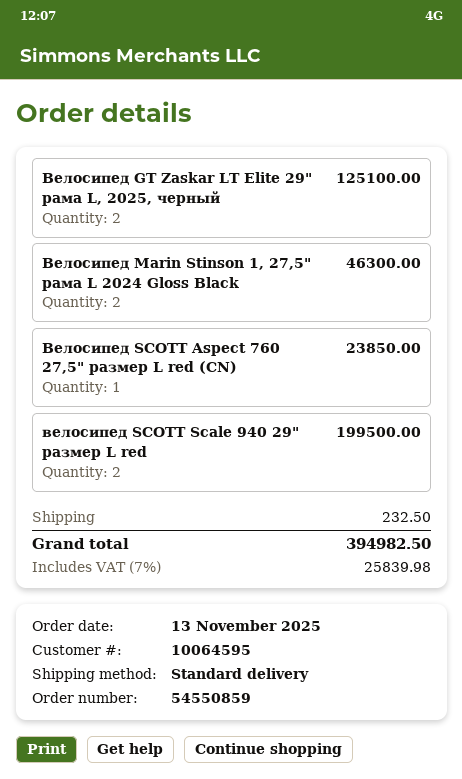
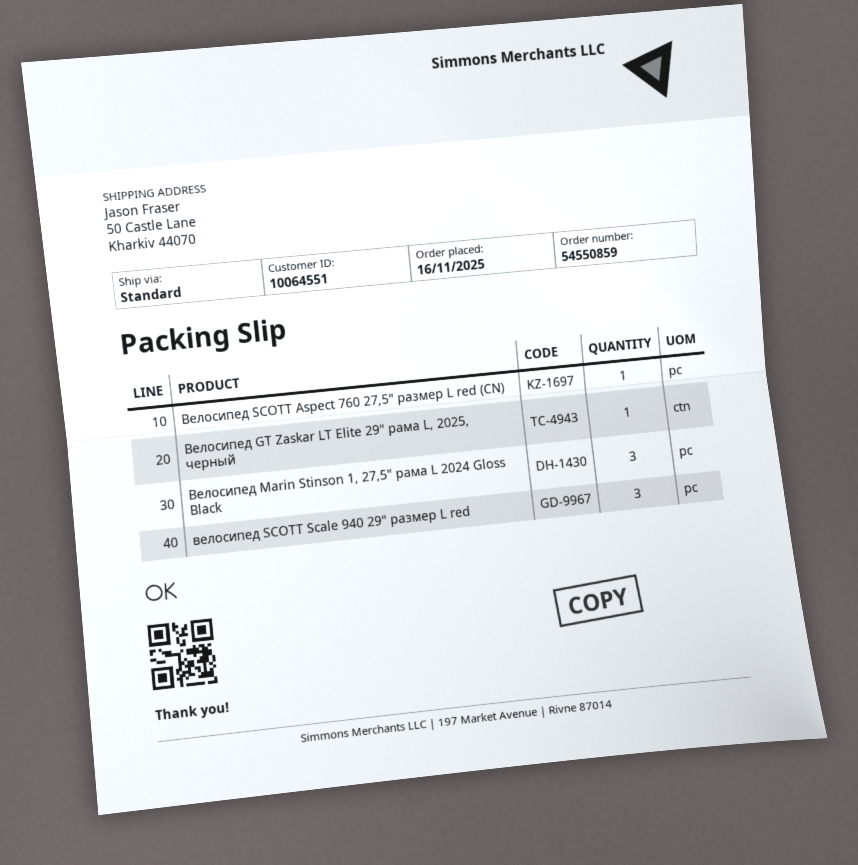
order date: 2025-11-13 -> 2025-11-16
customer number: 10064595 -> 10064551
Велосипед GT Zaskar LT Elite 29" рама L, 2025, черный: 2 -> 1
Велосипед Marin Stinson 1, 27,5" рама L 2024 Gloss Black: 2 -> 3
велосипед SCOTT Scale 940 29" размер L red: 2 -> 3

